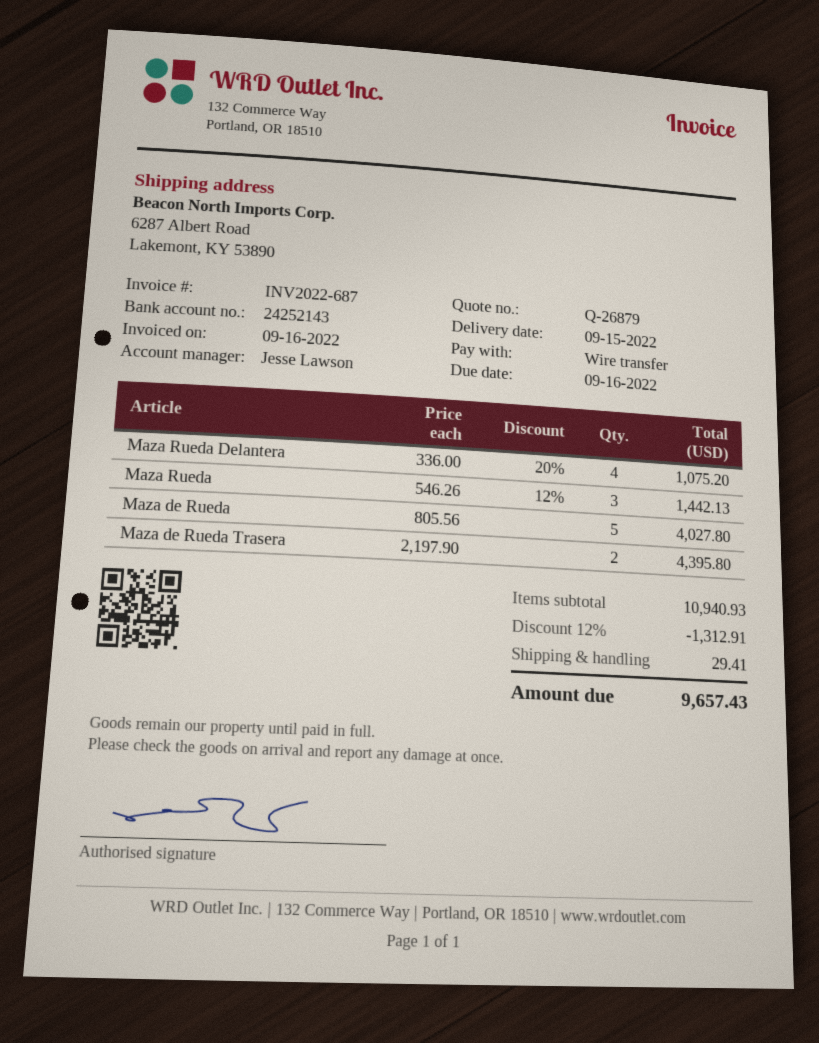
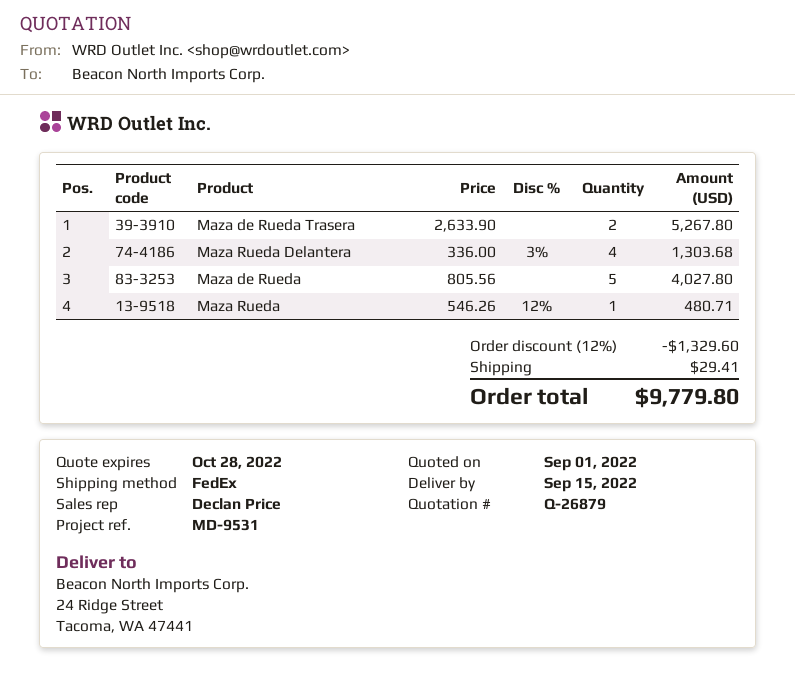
sales rep: Jesse Lawson -> Declan Price
ship to: 6287 Albert Road, Lakemont, KY 53890 -> 24 Ridge Street, Tacoma, WA 47441
Maza Rueda Delantera: 4 x 336.00 - 20% = 1075.20 -> 4 x 336.00 - 3% = 1303.68
Maza Rueda: 3 x 546.26 - 12% = 1442.13 -> 1 x 546.26 - 12% = 480.71
Maza de Rueda Trasera: 2 x 2197.90 = 4395.80 -> 2 x 2633.90 = 5267.80
discount: 12% = 1312.91 -> 12% = 1329.60
total: 9657.43 -> 9779.80

